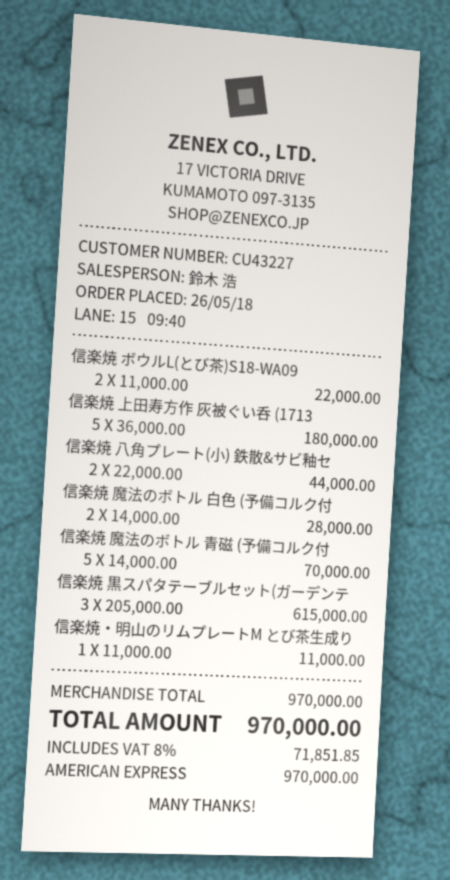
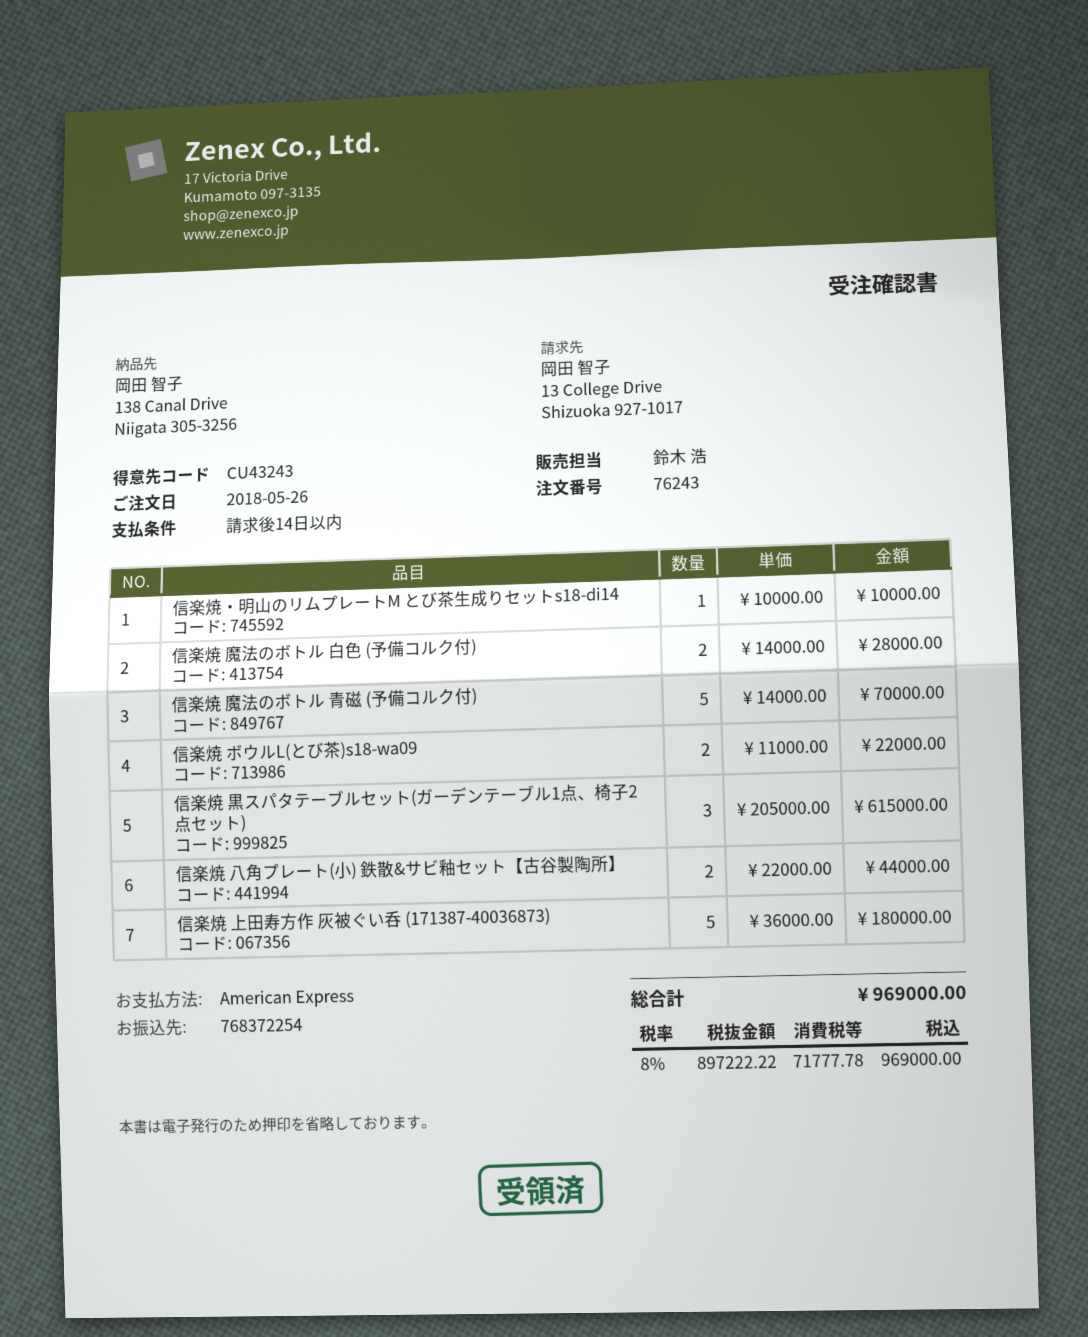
customer number: CU43227 -> CU43243
信楽焼・明山のリムプレートM とび茶生成り: 1 x 11000.00 = 11000.00 -> 1 x 10000.00 = 10000.00
tax: 8% = 71851.85 -> 8% = 71777.78
total: 970000.00 -> 969000.00

